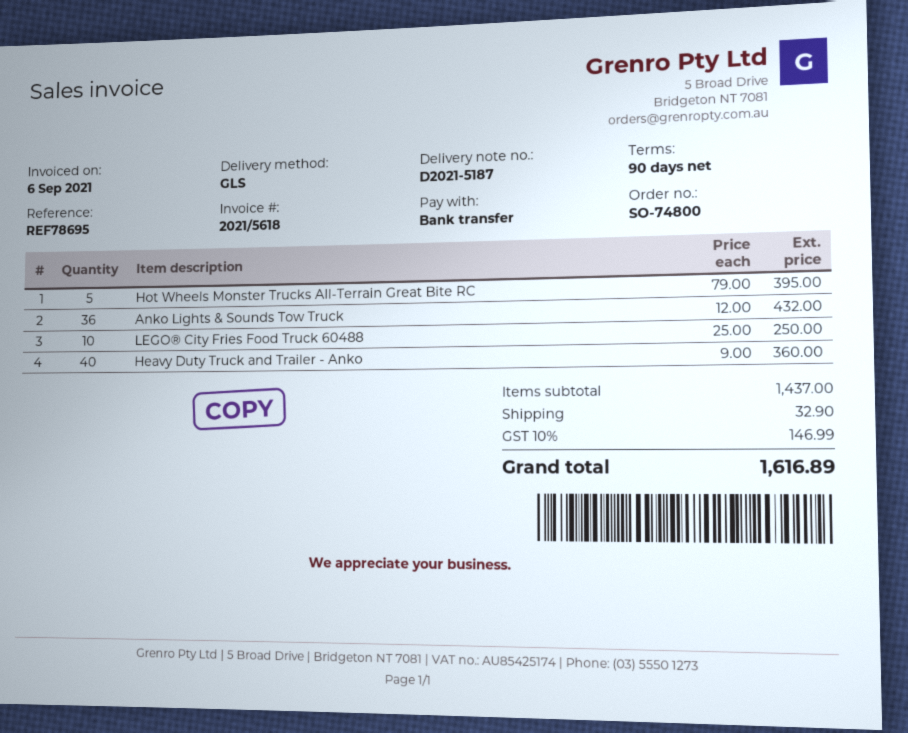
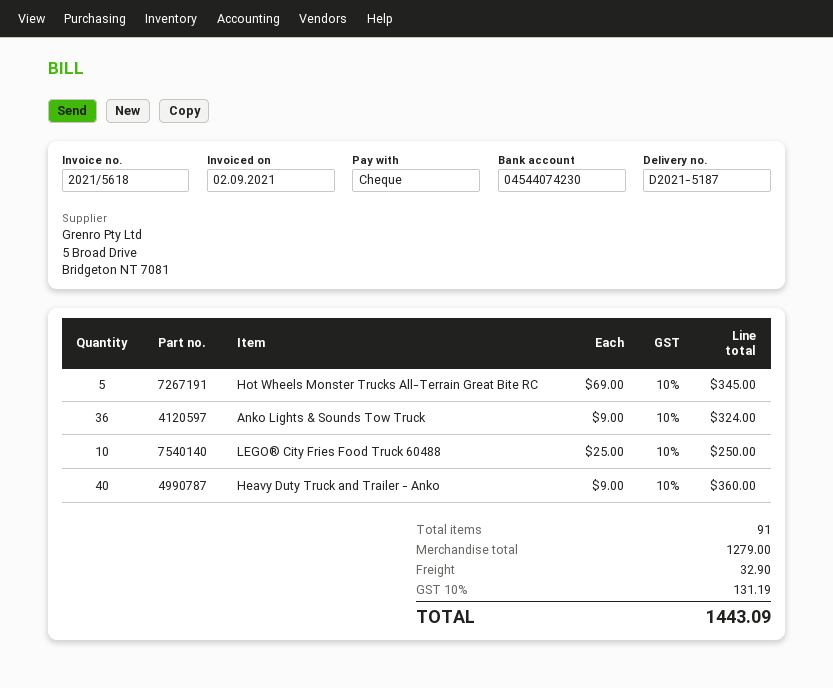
invoice date: 2021-09-06 -> 2021-09-02
payment method: bank transfer -> cheque
Hot Wheels Monster Trucks All-Terrain Great Bite RC: 5 x 79.00 = 395.00 -> 5 x 69.00 = 345.00
Anko Lights & Sounds Tow Truck: 36 x 12.00 = 432.00 -> 36 x 9.00 = 324.00
subtotal: 1437.00 -> 1279.00
tax: 10% = 146.99 -> 10% = 131.19
total: 1616.89 -> 1443.09

